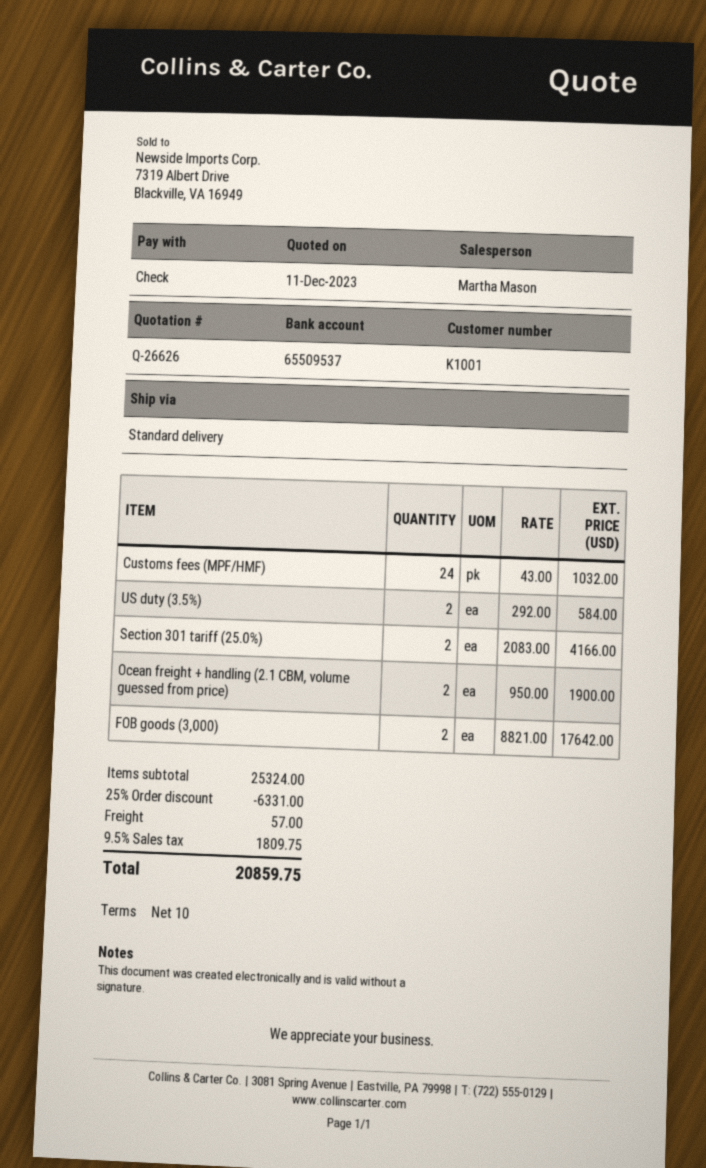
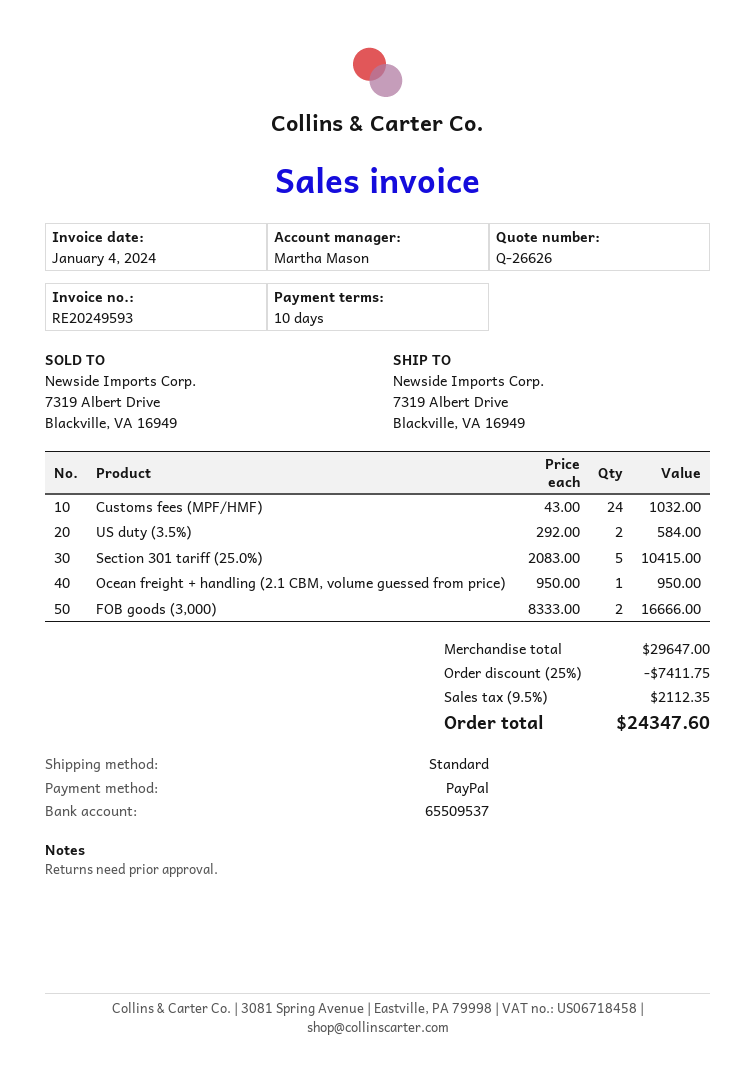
payment method: cheque -> PayPal
Section 301 tariff (25.0%): 2 x 2083.00 = 4166.00 -> 5 x 2083.00 = 10415.00
Ocean freight + handling (2.1 CBM, volume guessed from price): 2 x 950.00 = 1900.00 -> 1 x 950.00 = 950.00
FOB goods (3,000): 2 x 8821.00 = 17642.00 -> 2 x 8333.00 = 16666.00
subtotal: 25324.00 -> 29647.00
discount: 25% = 6331.00 -> 25% = 7411.75
shipping: 57.00 -> none
tax: 9.5% = 1809.75 -> 9.5% = 2112.35
total: 20859.75 -> 24347.60

